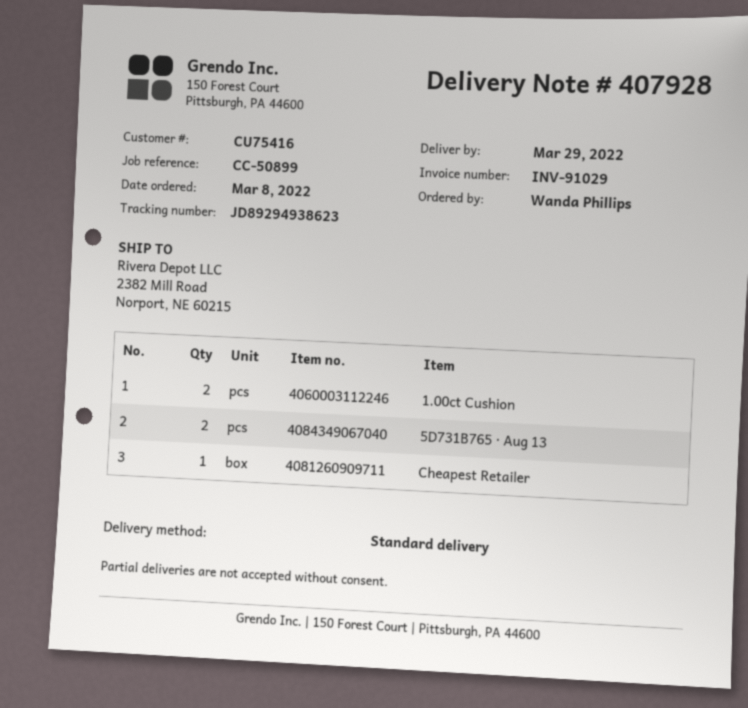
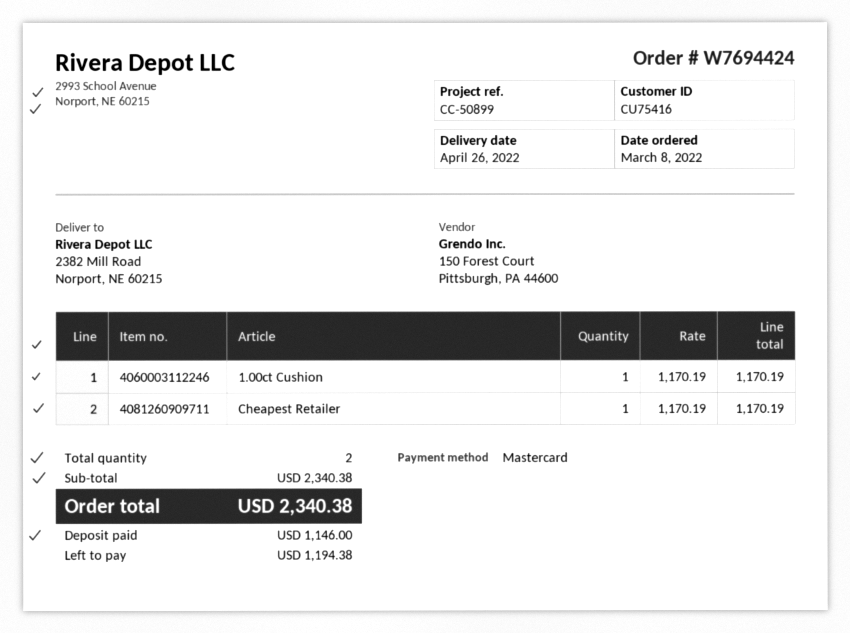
delivery date: 2022-03-29 -> 2022-04-26
1.00ct Cushion: 2 -> 1
5D731B765 · Aug 13: 2 -> none

